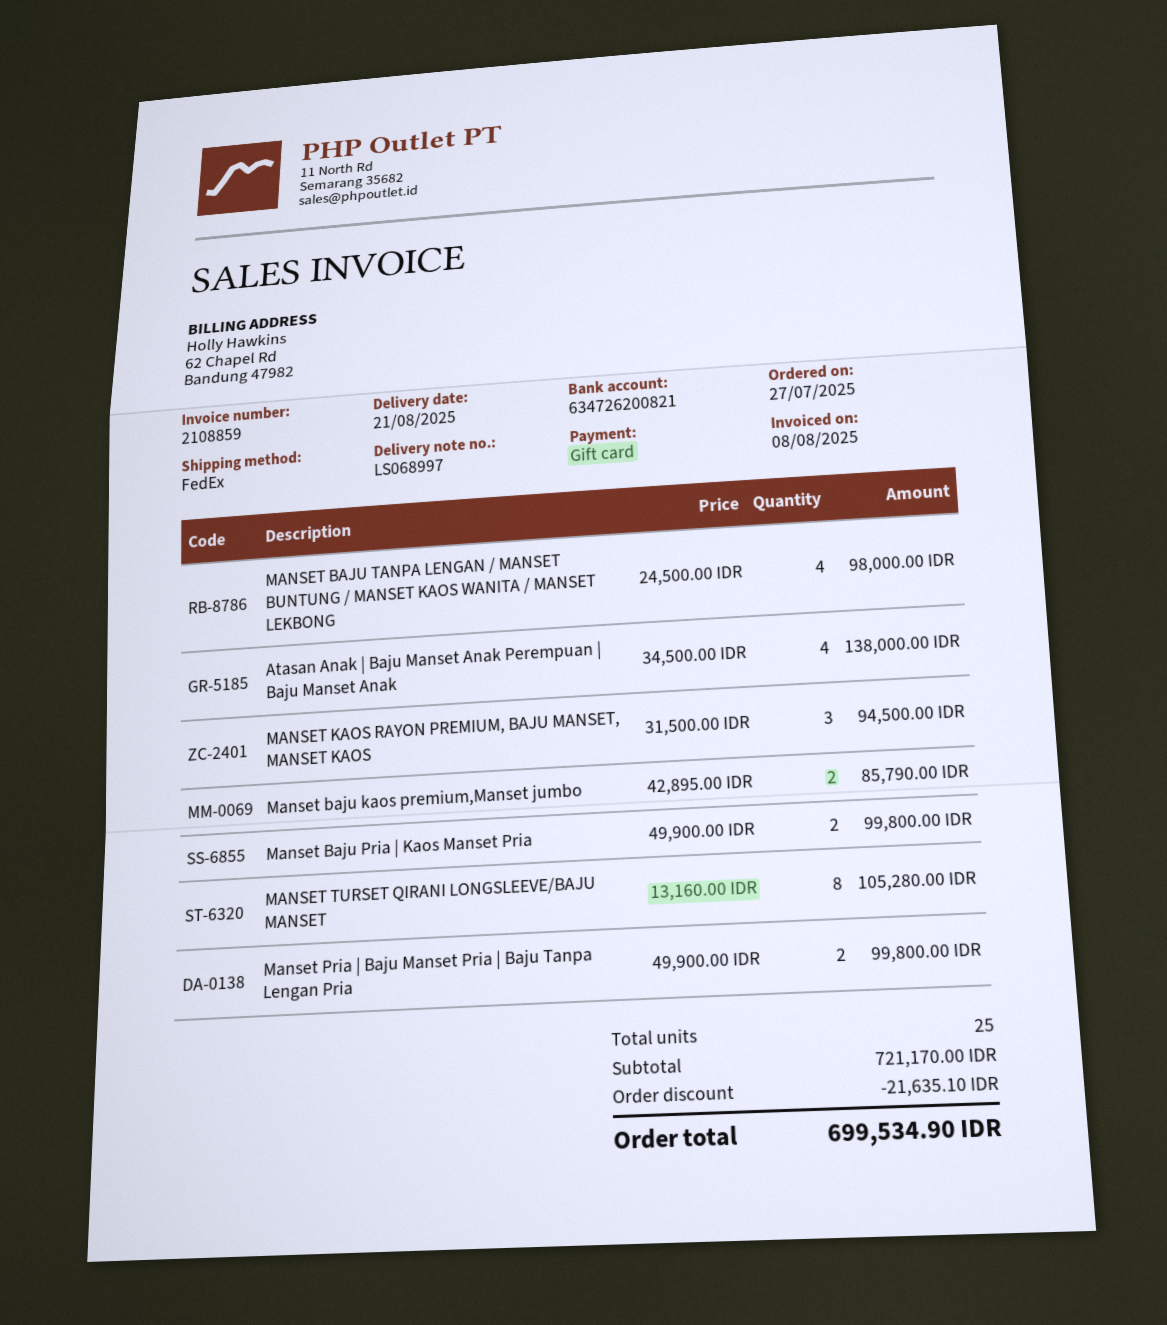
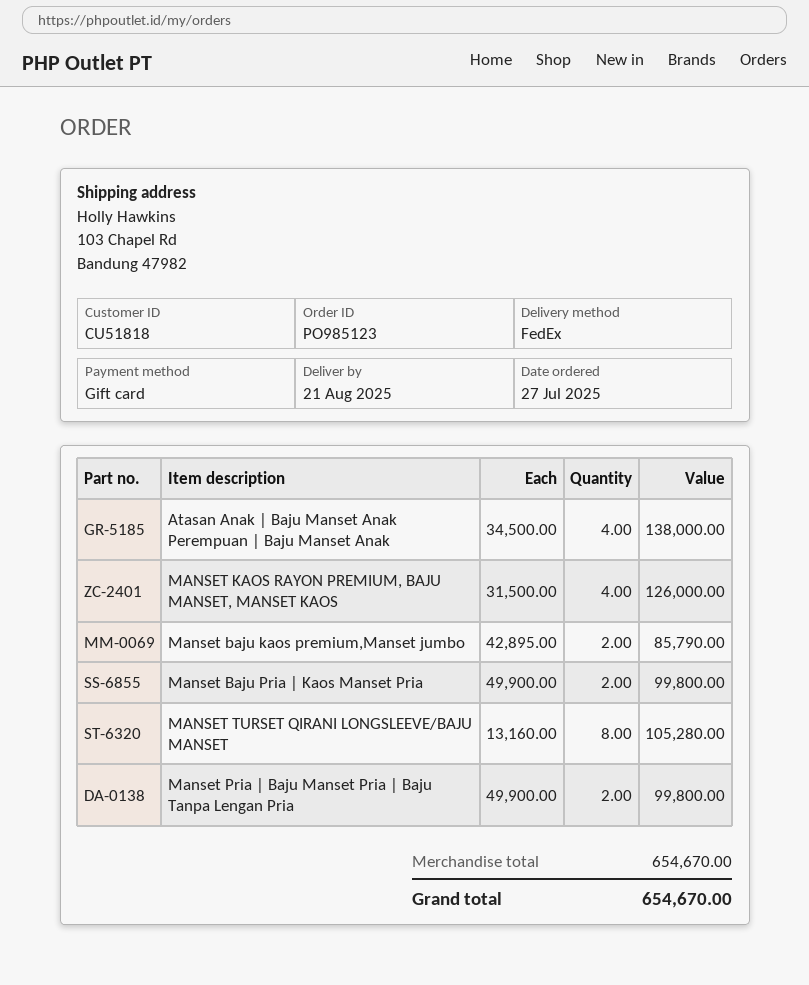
MANSET BAJU TANPA LENGAN / MANSET BUNTUNG / MANSET KAOS WANITA / MANSET LEKBONG: 4 x 24500.00 = 98000.00 -> none
MANSET KAOS RAYON PREMIUM, BAJU MANSET, MANSET KAOS: 3 x 31500.00 = 94500.00 -> 4 x 31500.00 = 126000.00
subtotal: 721170.00 -> 654670.00
discount: 21635.10 -> none
total: 699534.90 -> 654670.00

